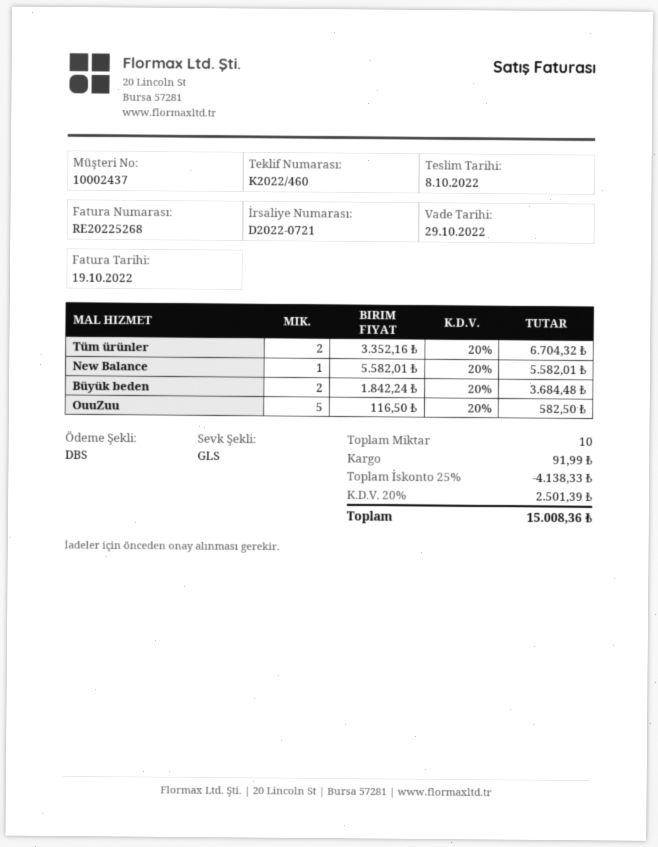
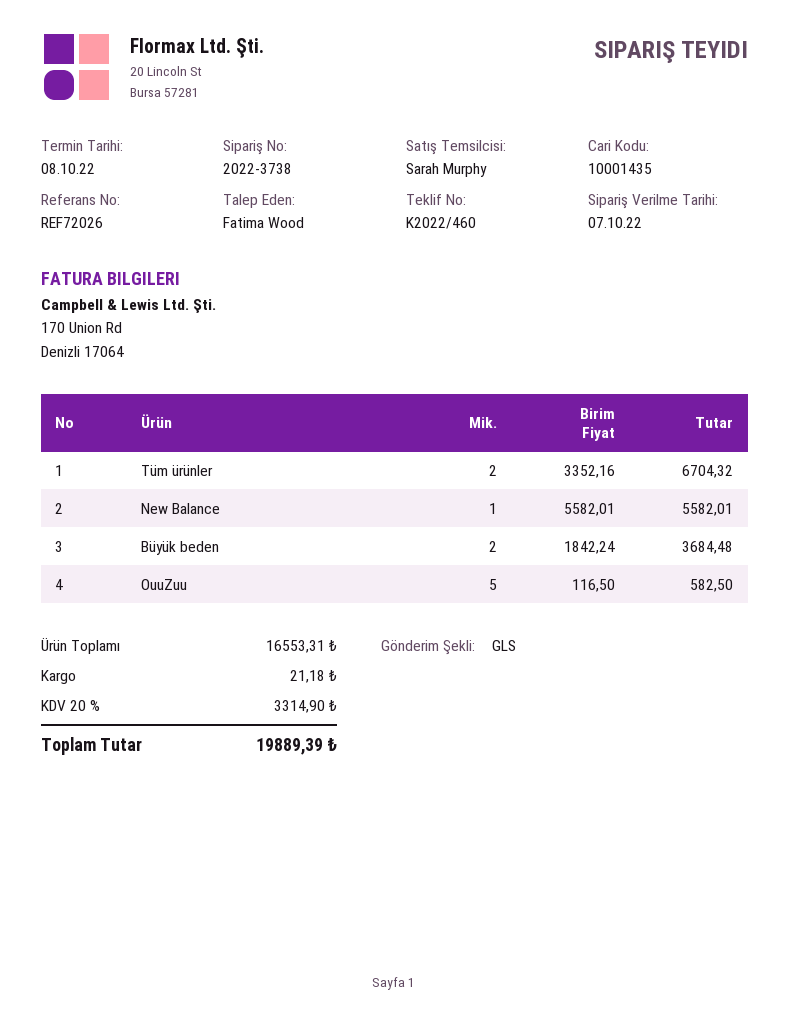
customer number: 10002437 -> 10001435
discount: 25% = 4138.33 -> none
shipping: 91.99 -> 21.18
tax: 20% = 2501.39 -> 20% = 3314.90
total: 15008.36 -> 19889.39

